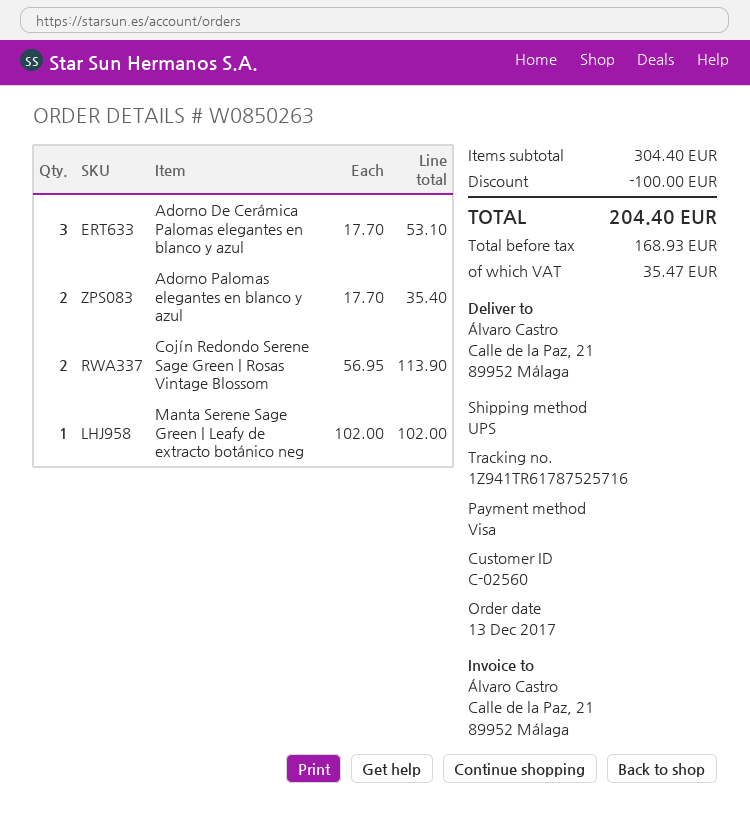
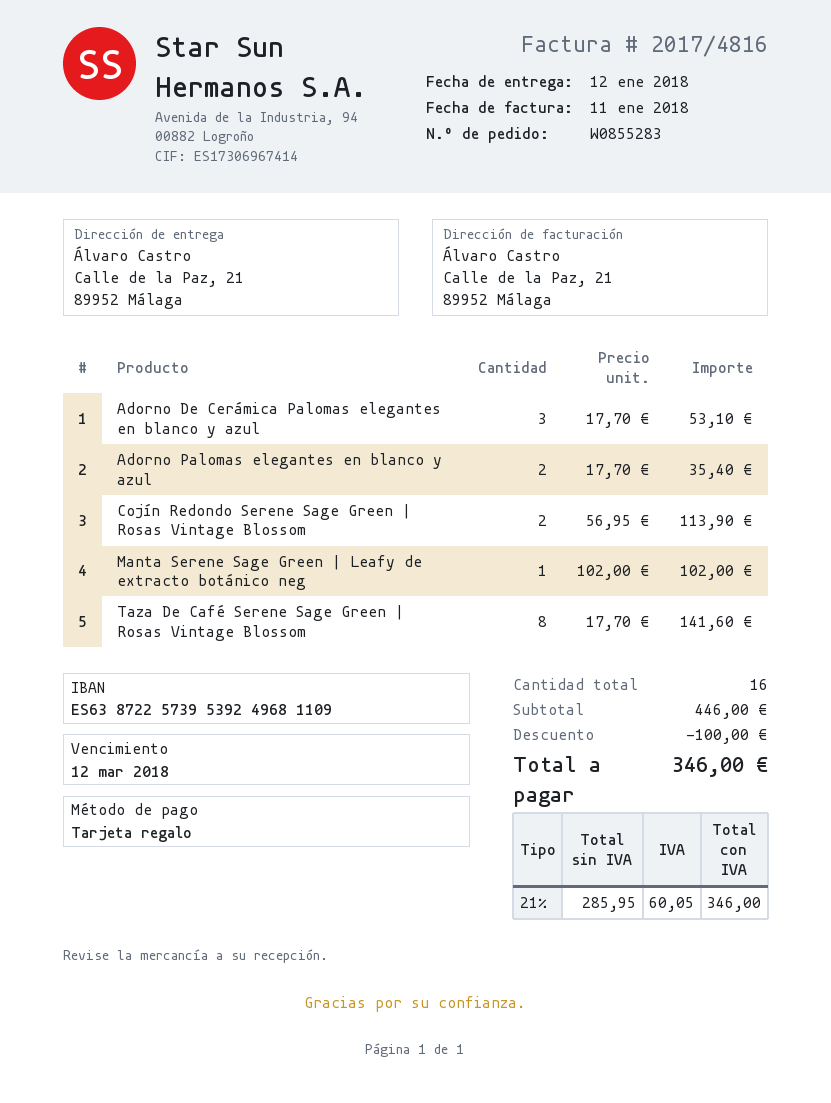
order number: W0850263 -> W0855283
payment method: Visa -> gift card
Taza De Café Serene Sage Green | Rosas Vintage Blossom: none -> 8 x 17.70 = 141.60
subtotal: 304.40 -> 446.00
net: 168.93 -> 285.95
tax: 35.47 -> 60.05
total: 204.40 -> 346.00

